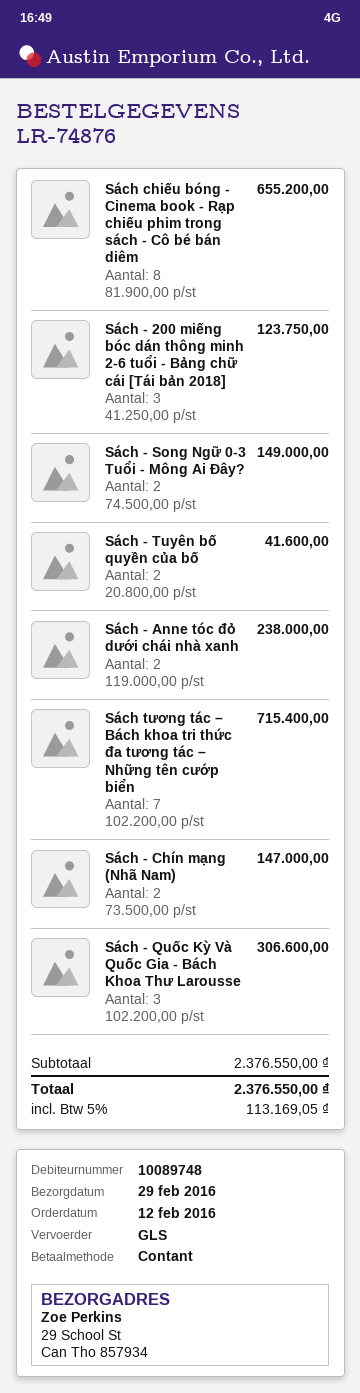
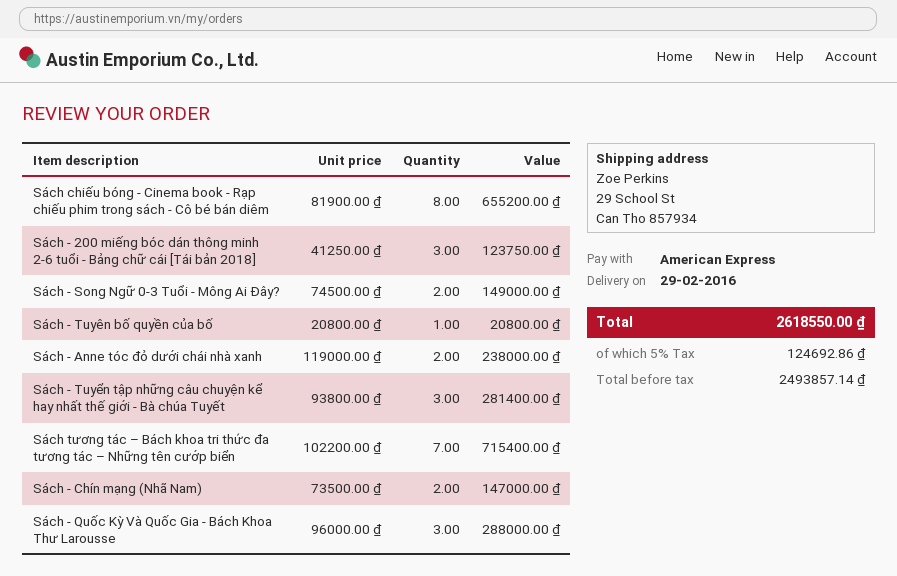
payment method: cash -> American Express
Sách - Tuyên bố quyền của bố: 2 x 20800.00 = 41600.00 -> 1 x 20800.00 = 20800.00
Sách - Quốc Kỳ Và Quốc Gia - Bách Khoa Thư Larousse: 3 x 102200.00 = 306600.00 -> 3 x 96000.00 = 288000.00
Sách - Tuyển tập những câu chuyện kể hay nhất thế giới - Bà chúa Tuyết: none -> 3 x 93800.00 = 281400.00
tax: 5% = 113169.05 -> 5% = 124692.86
total: 2376550.00 -> 2618550.00

